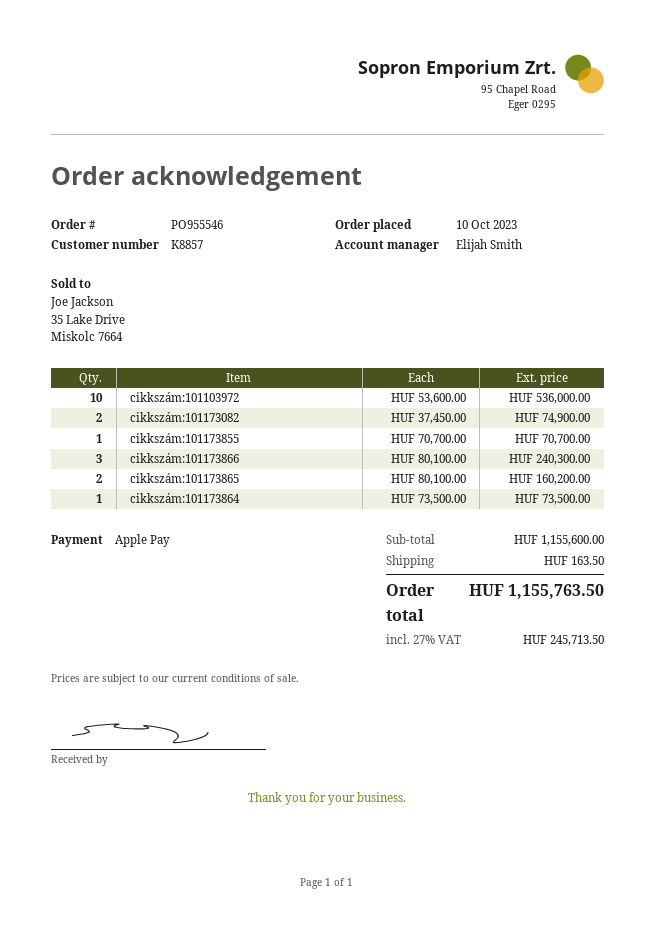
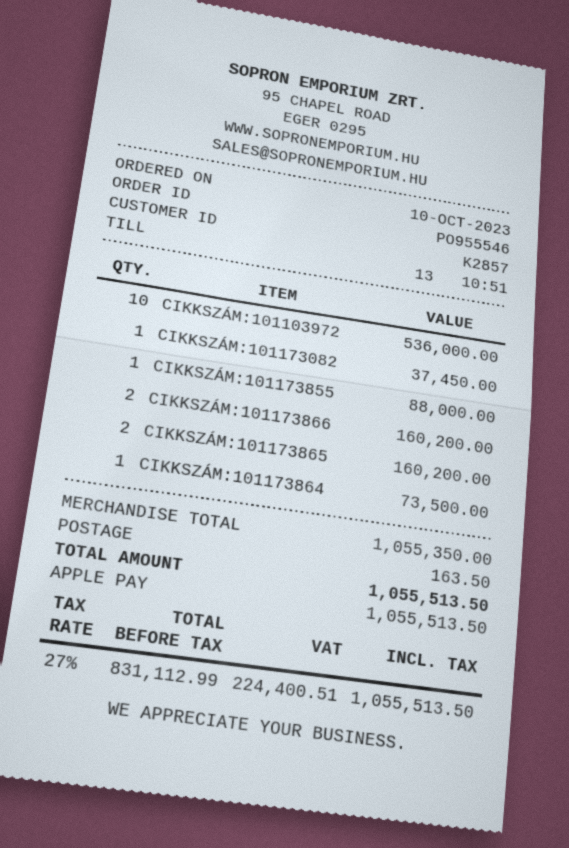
customer number: K8857 -> K2857
cikkszám:101173082: 2 for 74900.00 -> 1 for 37450.00
cikkszám:101173855: 1 for 70700.00 -> 1 for 88000.00
cikkszám:101173866: 3 for 240300.00 -> 2 for 160200.00
subtotal: 1155600.00 -> 1055350.00
tax: 27% = 245713.50 -> 27% = 224400.51
total: 1155763.50 -> 1055513.50

